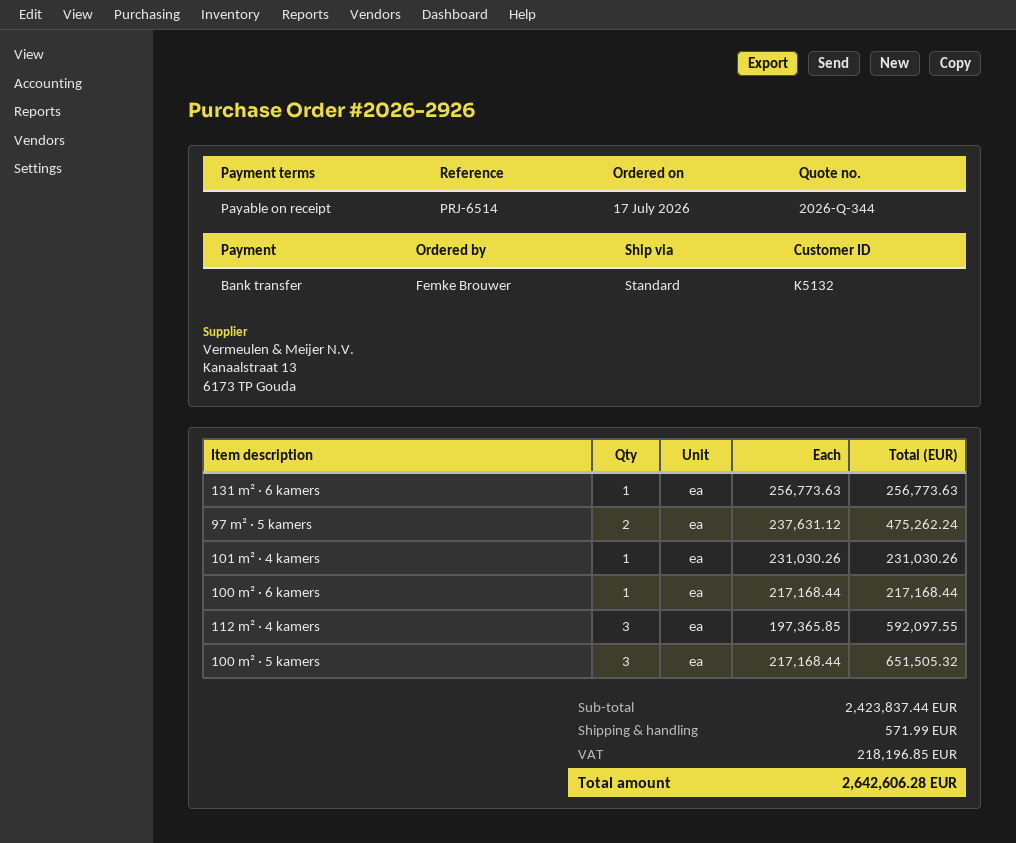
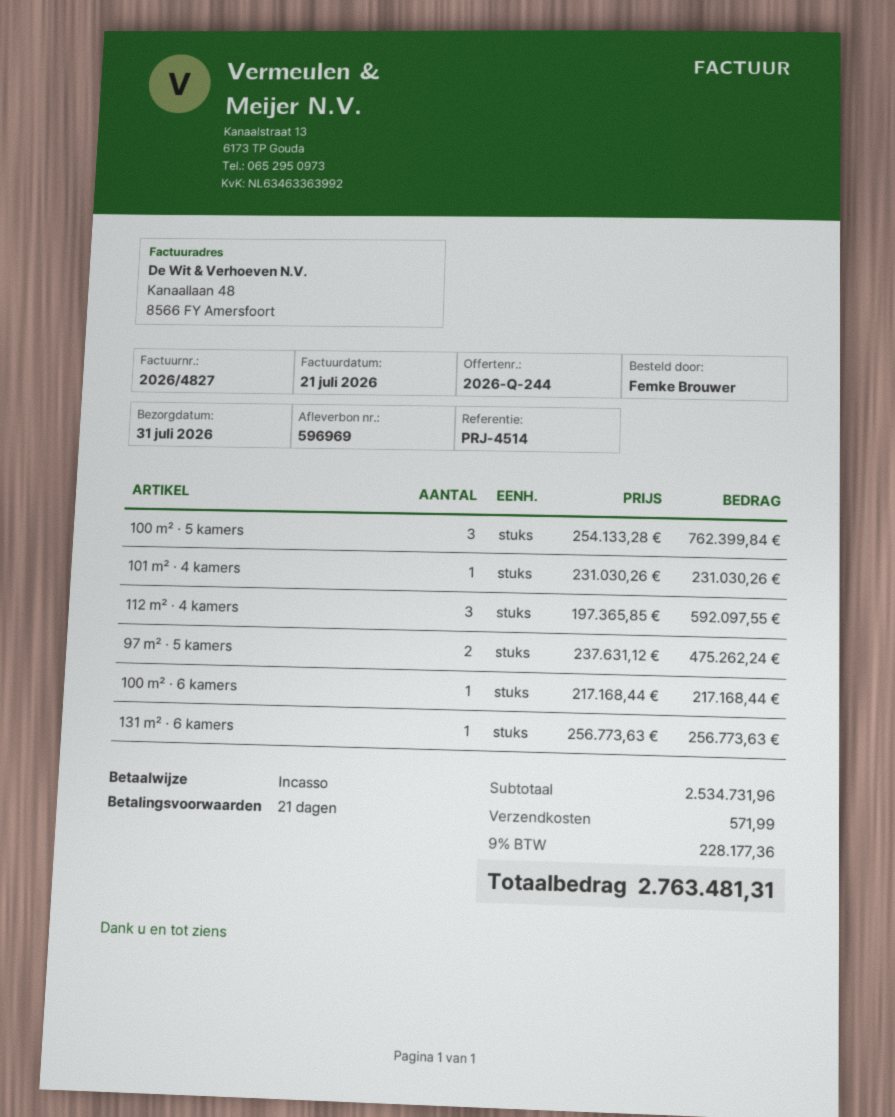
quote number: 2026-Q-344 -> 2026-Q-244
payment terms: on receipt -> 21 days
reference: PRJ-6514 -> PRJ-4514
payment method: bank transfer -> direct debit
100 m² · 5 kamers: 3 x 217168.44 = 651505.32 -> 3 x 254133.28 = 762399.84
subtotal: 2423837.44 -> 2534731.96
tax: 218196.85 -> 228177.36
total: 2642606.28 -> 2763481.31

